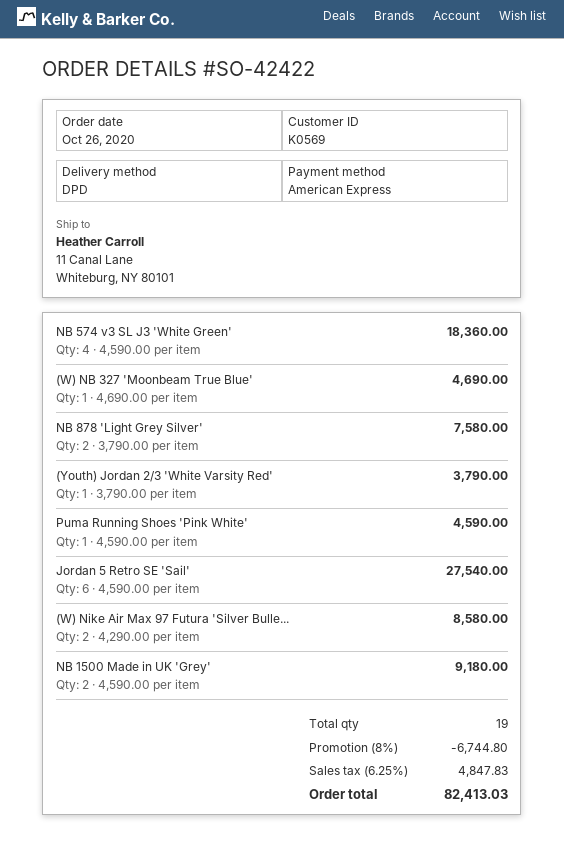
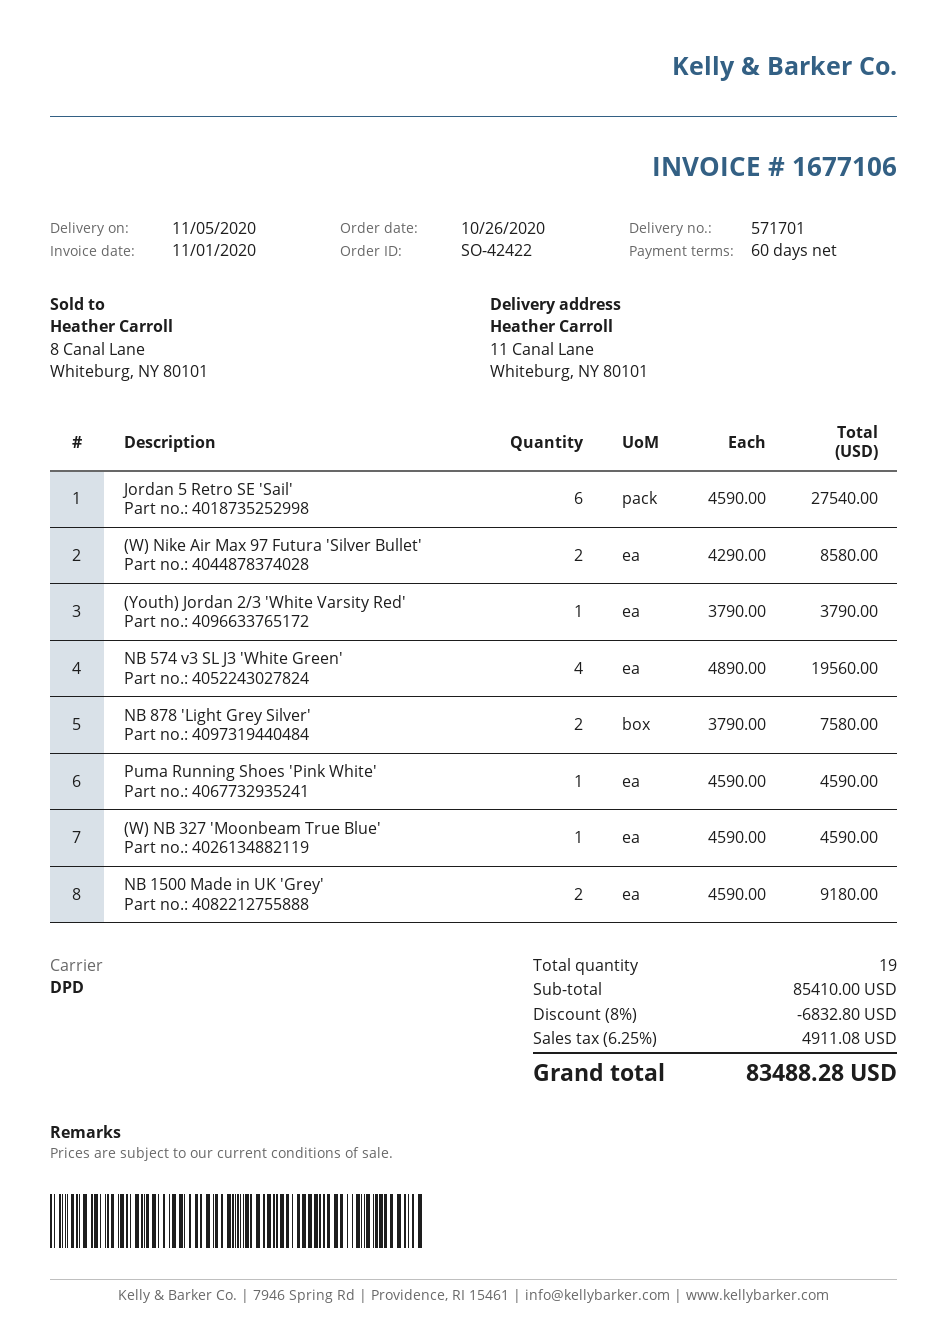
NB 574 v3 SL J3 'White Green': 4 x 4590.00 = 18360.00 -> 4 x 4890.00 = 19560.00
(W) NB 327 'Moonbeam True Blue': 1 x 4690.00 = 4690.00 -> 1 x 4590.00 = 4590.00
discount: 8% = 6744.80 -> 8% = 6832.80
tax: 6.25% = 4847.83 -> 6.25% = 4911.08
total: 82413.03 -> 83488.28

